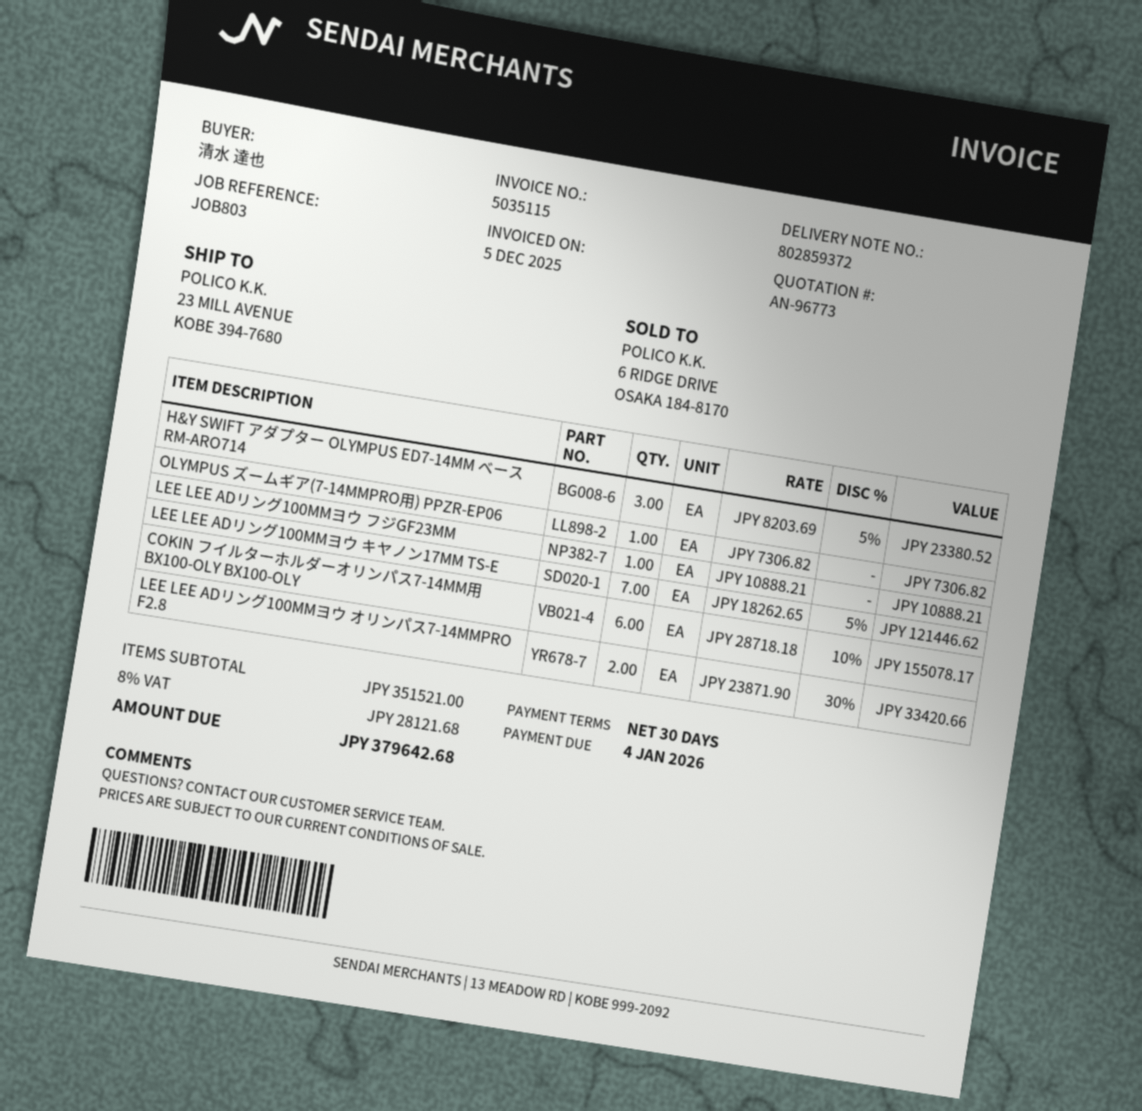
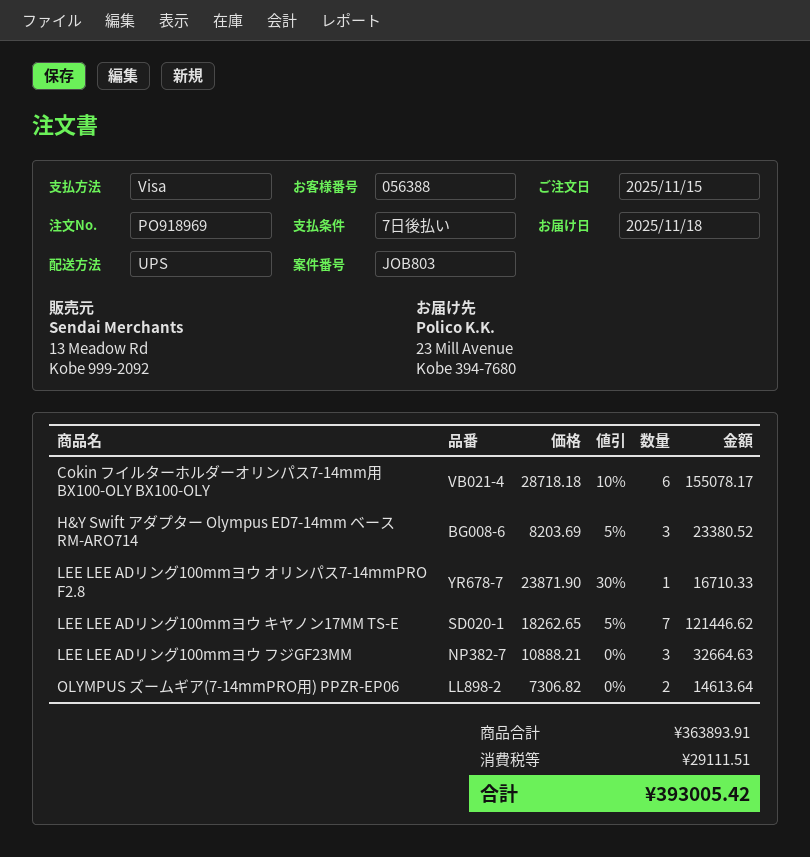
payment terms: 30 days -> 7 days
OLYMPUS ズームギア(7-14MMPRO用) PPZR-EP06: 1 x 7306.82 = 7306.82 -> 2 x 7306.82 = 14613.64
LEE LEE ADリング100MMヨウ フジGF23MM: 1 x 10888.21 = 10888.21 -> 3 x 10888.21 = 32664.63
LEE LEE ADリング100MMヨウ オリンパス7-14MMPRO F2.8: 2 x 23871.90 - 30% = 33420.66 -> 1 x 23871.90 - 30% = 16710.33
subtotal: 351521.00 -> 363893.91
tax: 28121.68 -> 29111.51
total: 379642.68 -> 393005.42

